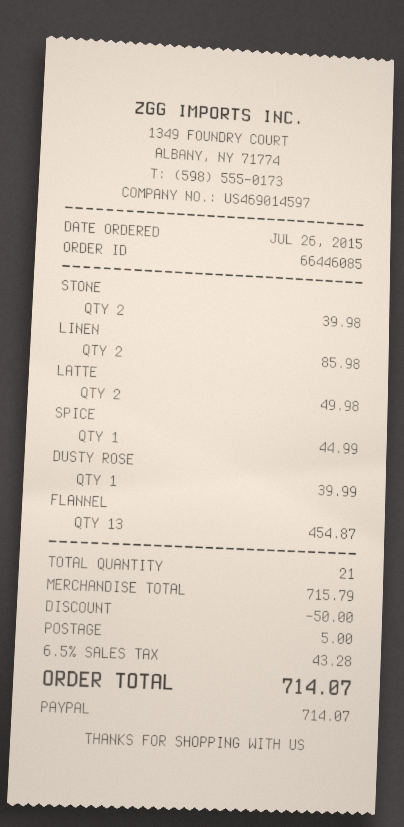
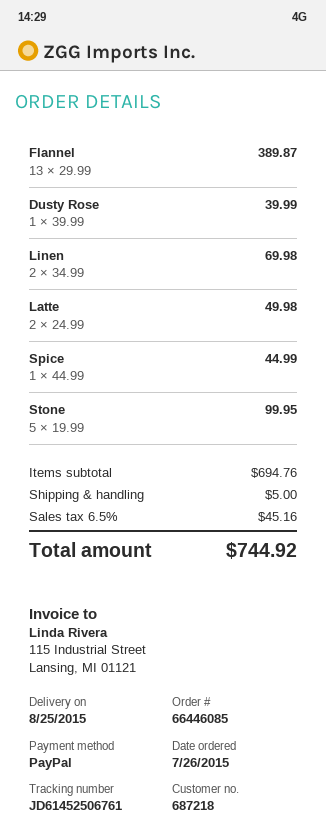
STONE: 2 for 39.98 -> 5 for 99.95
LINEN: 2 for 85.98 -> 2 for 69.98
FLANNEL: 13 for 454.87 -> 13 for 389.87
subtotal: 715.79 -> 694.76
discount: 50.00 -> none
tax: 6.5% = 43.28 -> 6.5% = 45.16
total: 714.07 -> 744.92

